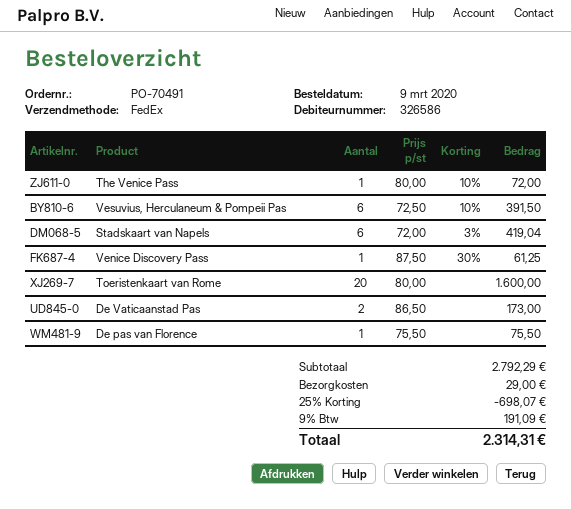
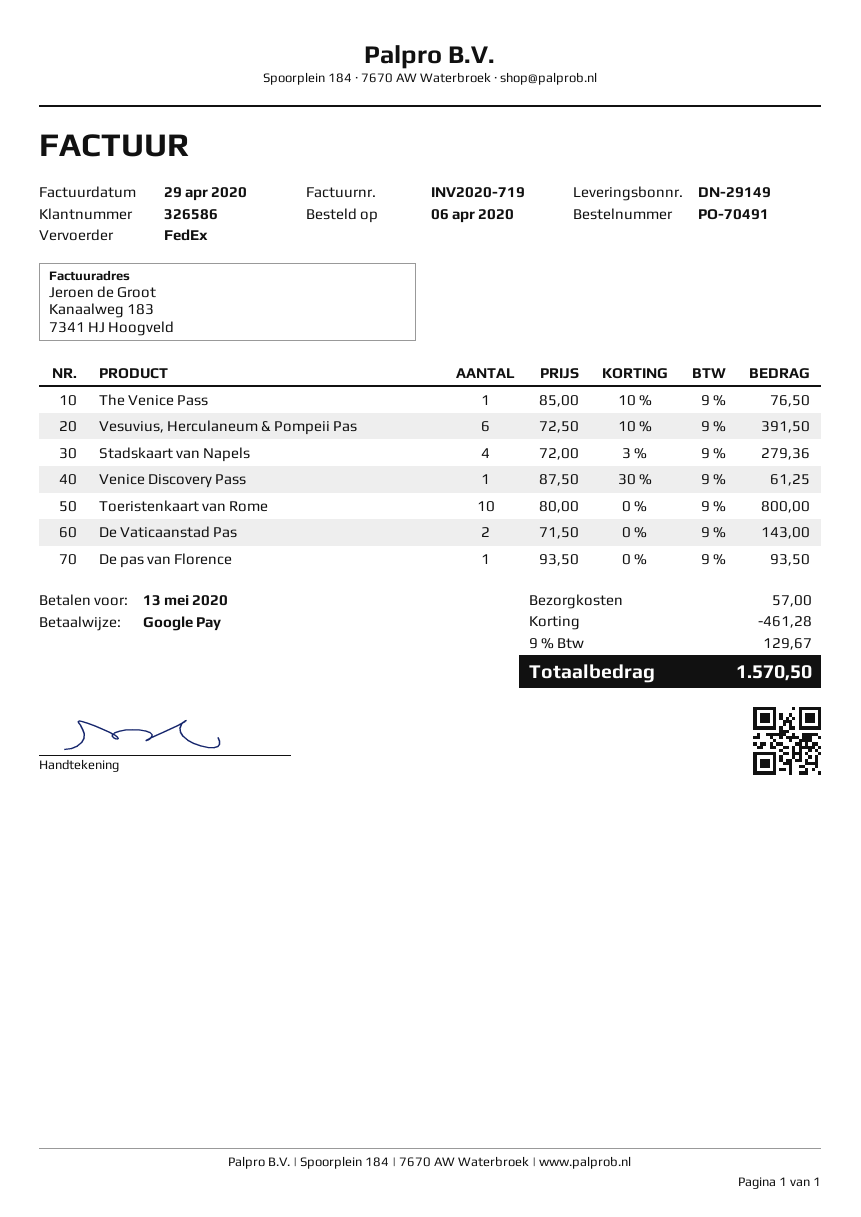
order date: 2020-03-09 -> 2020-04-06
The Venice Pass: 1 x 80.00 - 10% = 72.00 -> 1 x 85.00 - 10% = 76.50
Stadskaart van Napels: 6 x 72.00 - 3% = 419.04 -> 4 x 72.00 - 3% = 279.36
Toeristenkaart van Rome: 20 x 80.00 = 1600.00 -> 10 x 80.00 = 800.00
De Vaticaanstad Pas: 2 x 86.50 = 173.00 -> 2 x 71.50 = 143.00
De pas van Florence: 1 x 75.50 = 75.50 -> 1 x 93.50 = 93.50
discount: 698.07 -> 461.28
shipping: 29.00 -> 57.00
tax: 9% = 191.09 -> 9% = 129.67
total: 2314.31 -> 1570.50

